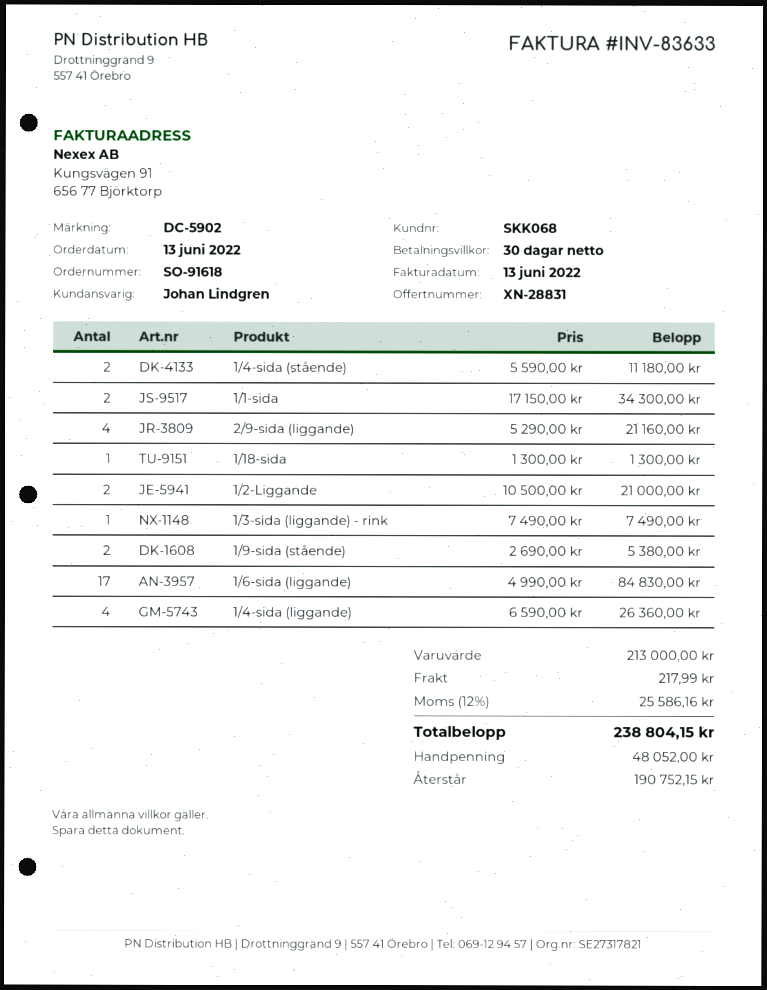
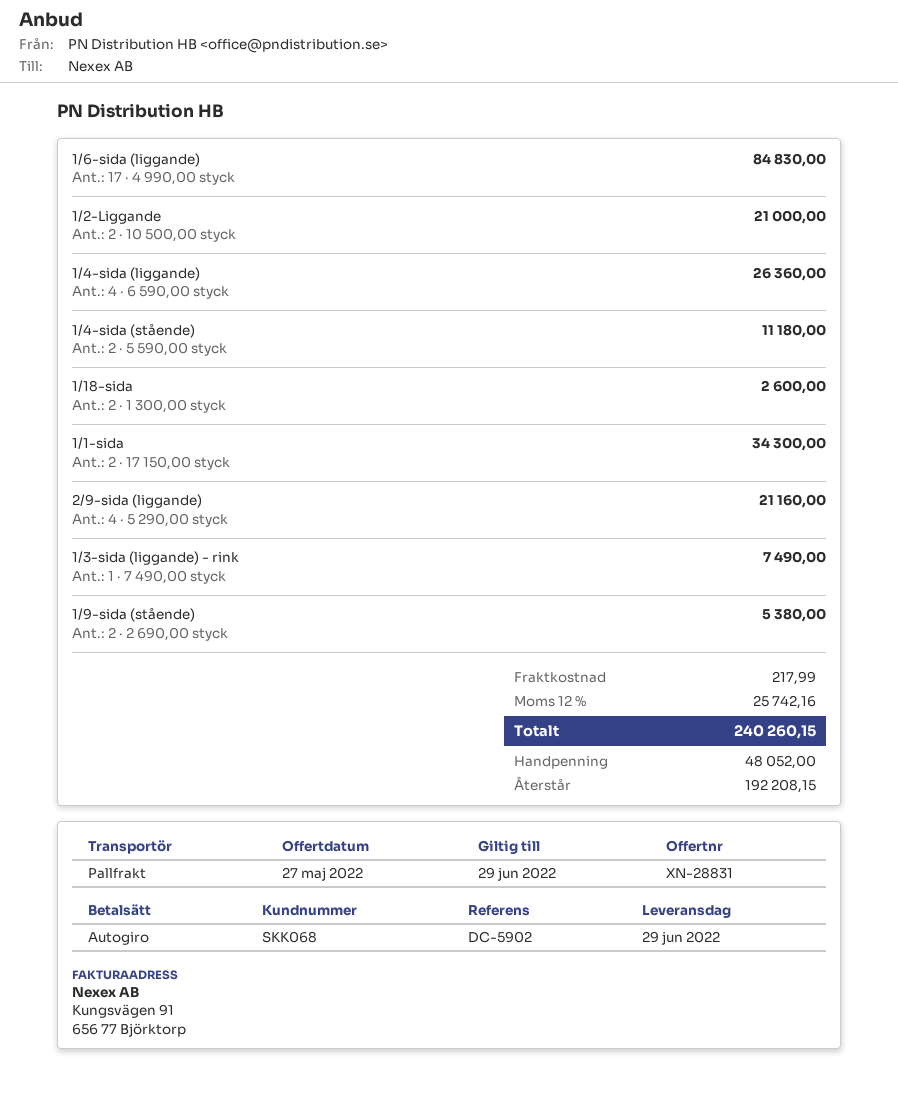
1/18-sida: 1 x 1300.00 = 1300.00 -> 2 x 1300.00 = 2600.00
tax: 12% = 25586.16 -> 12% = 25742.16
total: 238804.15 -> 240260.15
balance: 190752.15 -> 192208.15

